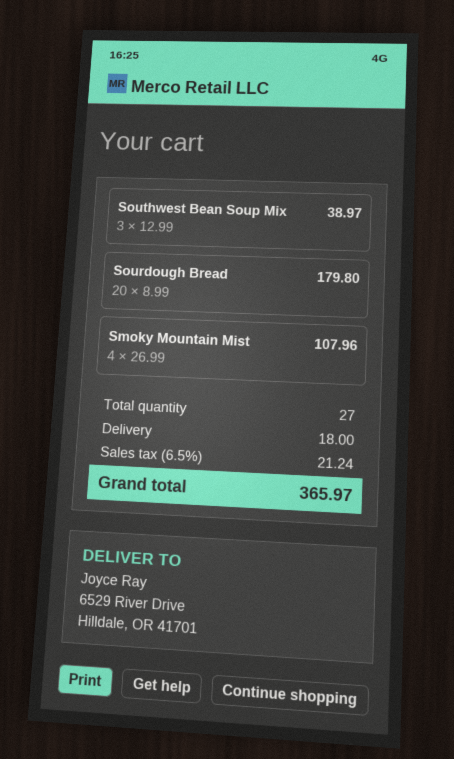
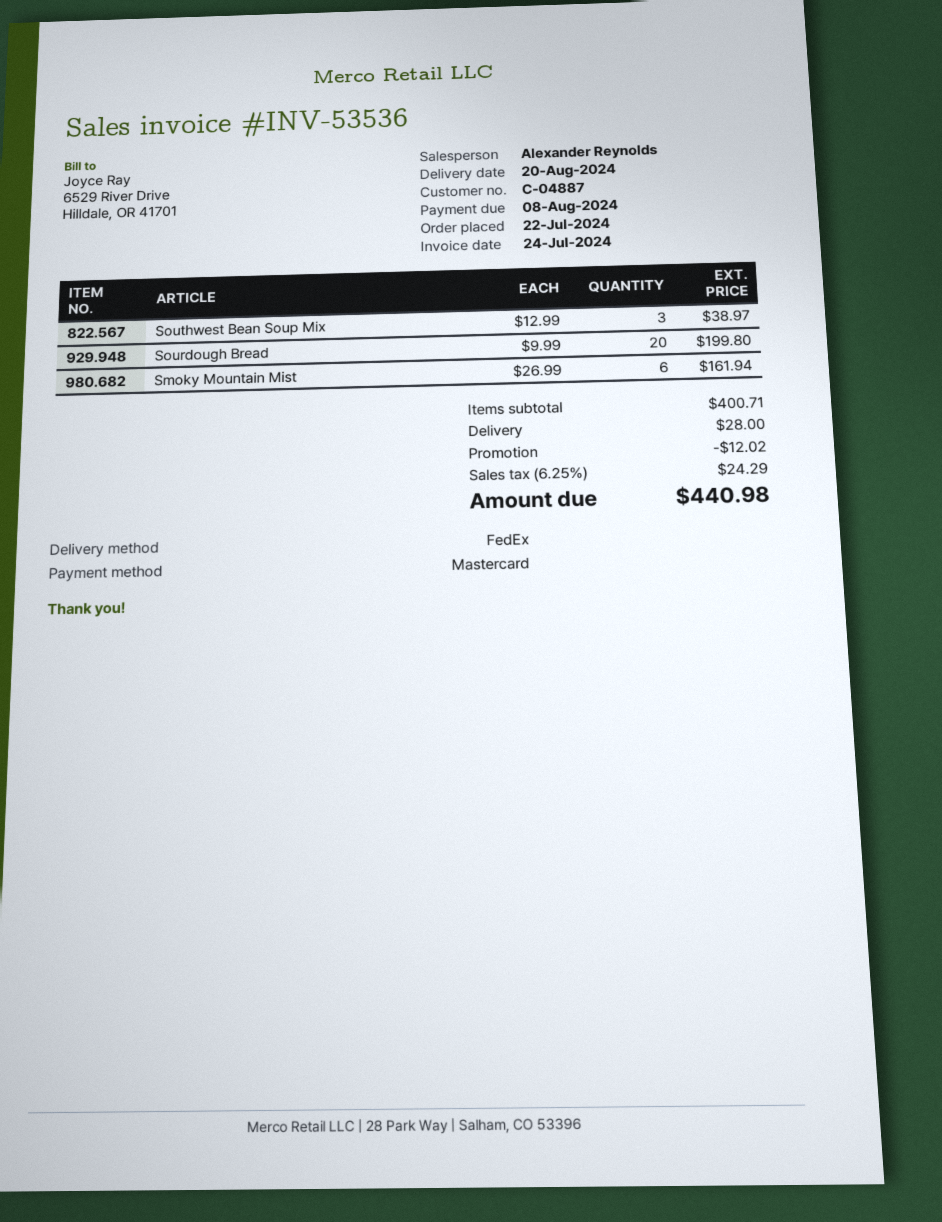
Sourdough Bread: 20 x 8.99 = 179.80 -> 20 x 9.99 = 199.80
Smoky Mountain Mist: 4 x 26.99 = 107.96 -> 6 x 26.99 = 161.94
discount: none -> 12.02
shipping: 18.00 -> 28.00
tax: 6.5% = 21.24 -> 6.25% = 24.29
total: 365.97 -> 440.98

